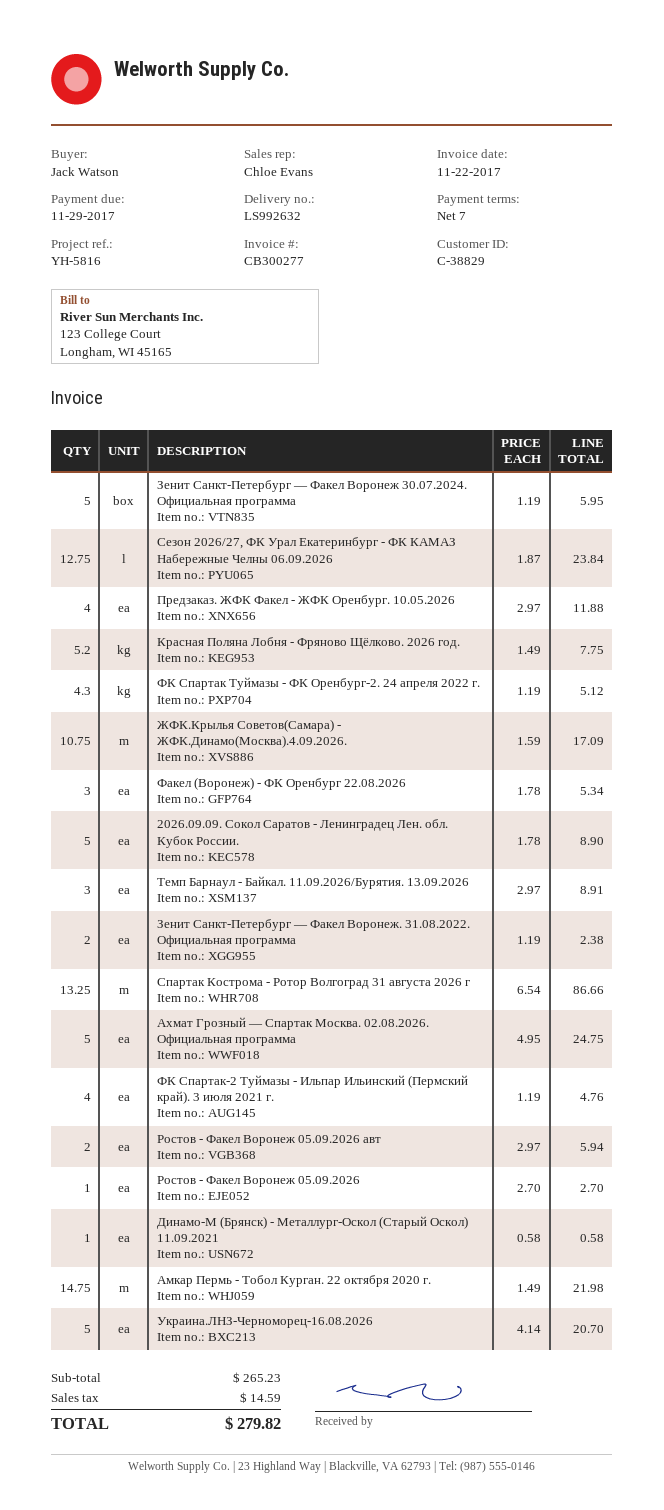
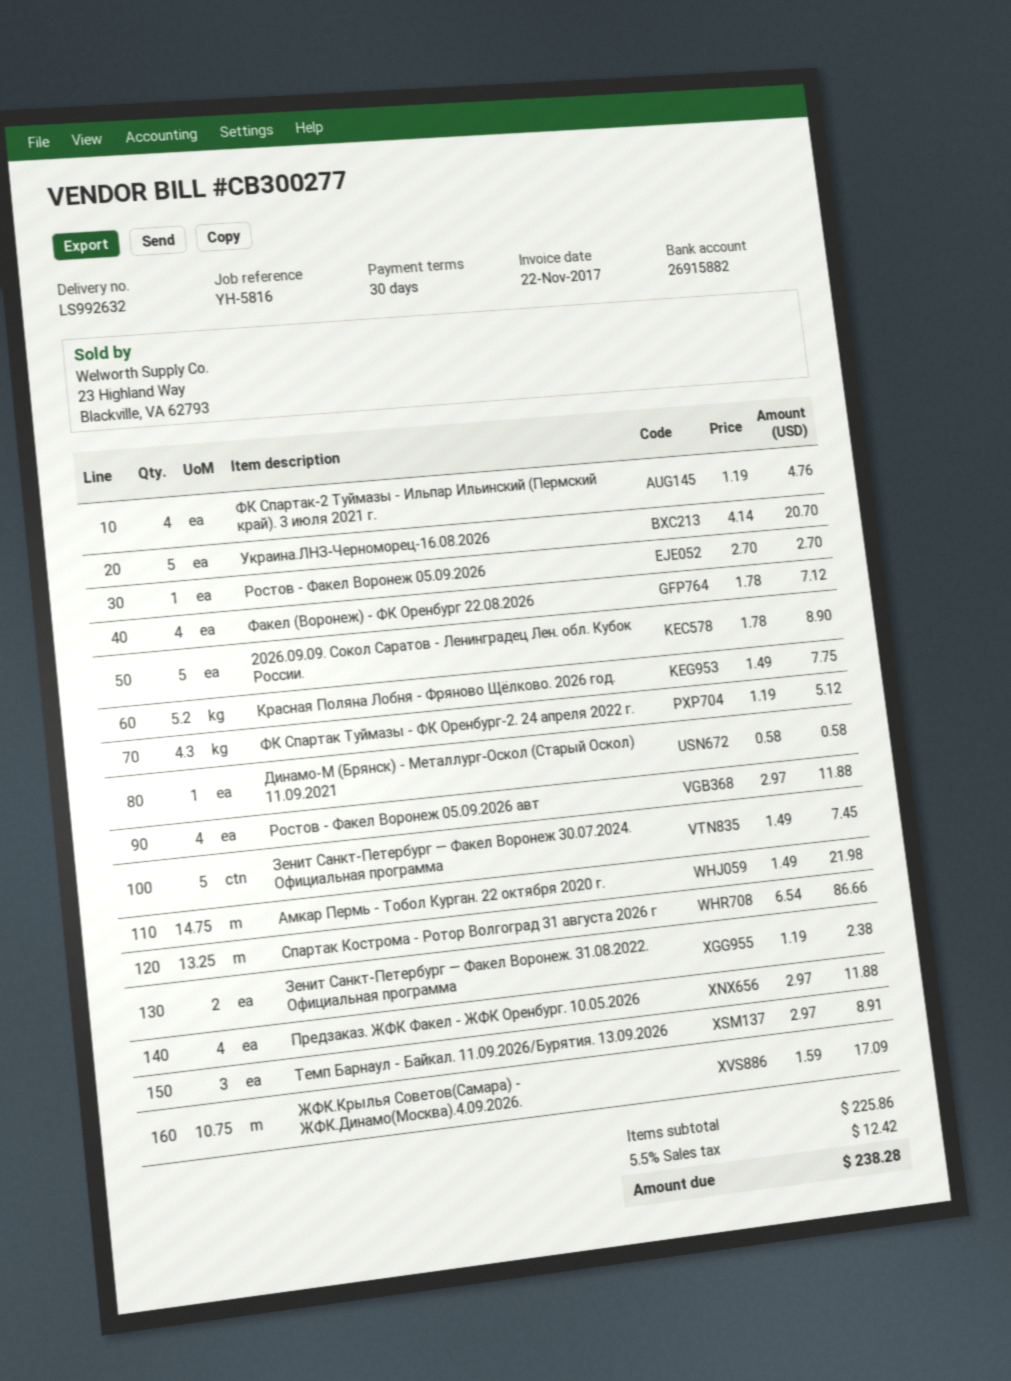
payment terms: 7 days -> 30 days
Зенит Санкт-Петербург — Факел Воронеж 30.07.2024. Официальная программа: 5 x 1.19 = 5.95 -> 5 x 1.49 = 7.45
Сезон 2026/27, ФК Урал Екатеринбург - ФК КАМАЗ Набережные Челны 06.09.2026: 12.75 x 1.87 = 23.84 -> none
Факел (Воронеж) - ФК Оренбург 22.08.2026: 3 x 1.78 = 5.34 -> 4 x 1.78 = 7.12
Ахмат Грозный — Спартак Москва. 02.08.2026. Официальная программа: 5 x 4.95 = 24.75 -> none
Ростов - Факел Воронеж 05.09.2026 авт: 2 x 2.97 = 5.94 -> 4 x 2.97 = 11.88
subtotal: 265.23 -> 225.86
tax: 14.59 -> 12.42
total: 279.82 -> 238.28

